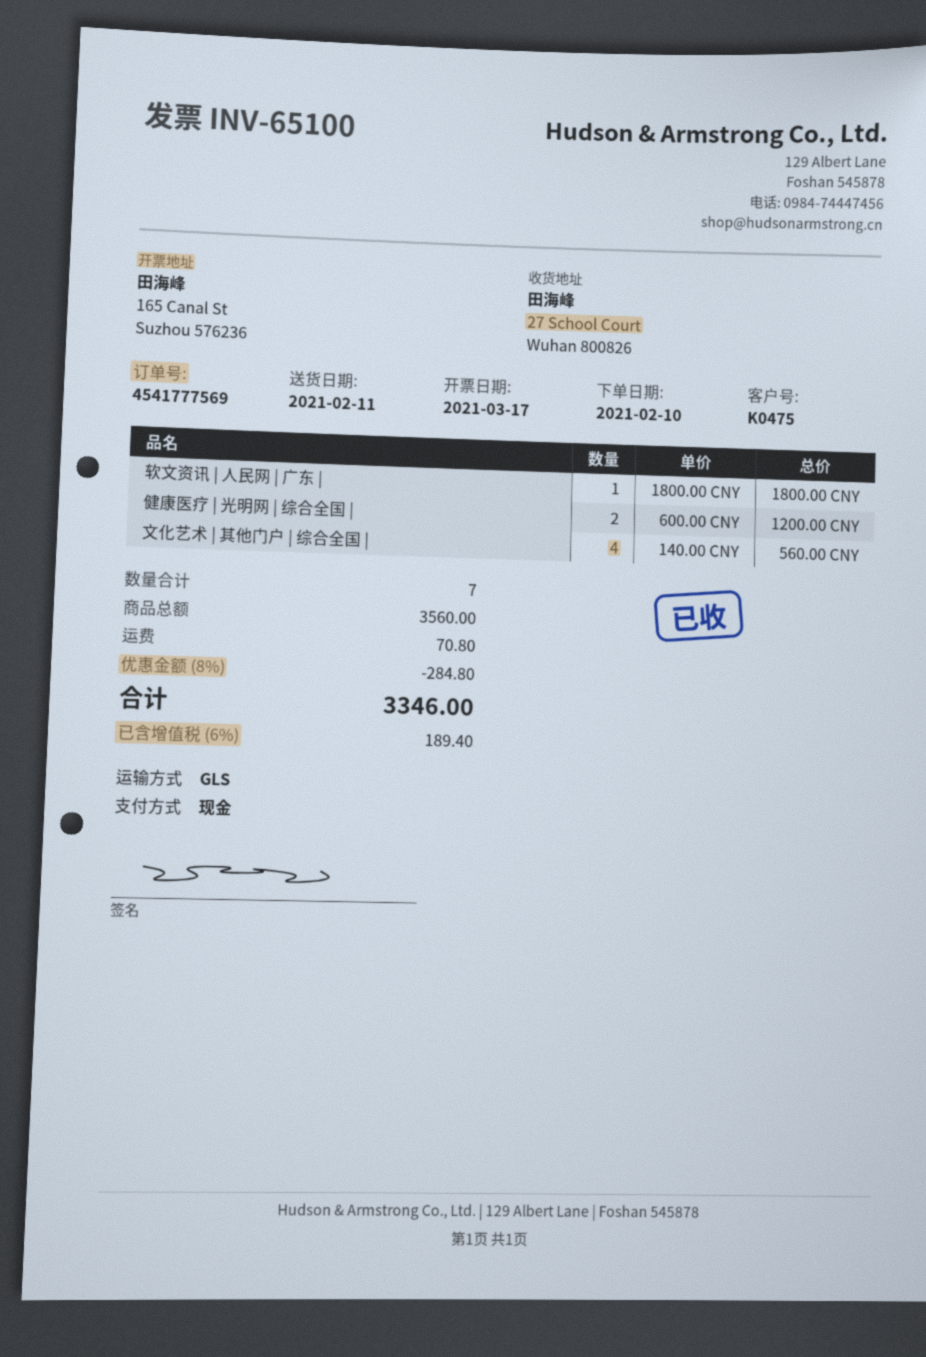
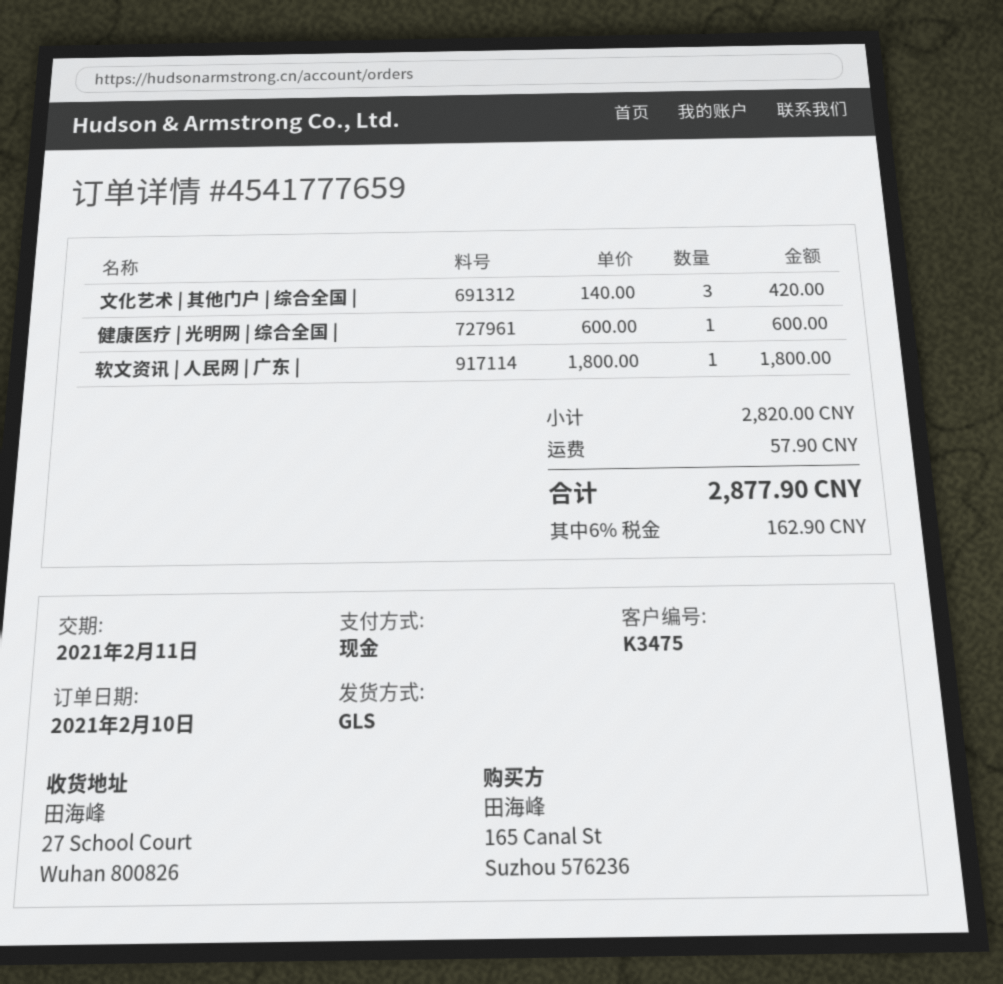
order number: 4541777569 -> 4541777659
customer number: K0475 -> K3475
健康医疗 | 光明网 | 综合全国 |: 2 x 600.00 = 1200.00 -> 1 x 600.00 = 600.00
文化艺术 | 其他门户 | 综合全国 |: 4 x 140.00 = 560.00 -> 3 x 140.00 = 420.00
subtotal: 3560.00 -> 2820.00
discount: 8% = 284.80 -> none
shipping: 70.80 -> 57.90
tax: 6% = 189.40 -> 6% = 162.90
total: 3346.00 -> 2877.90

